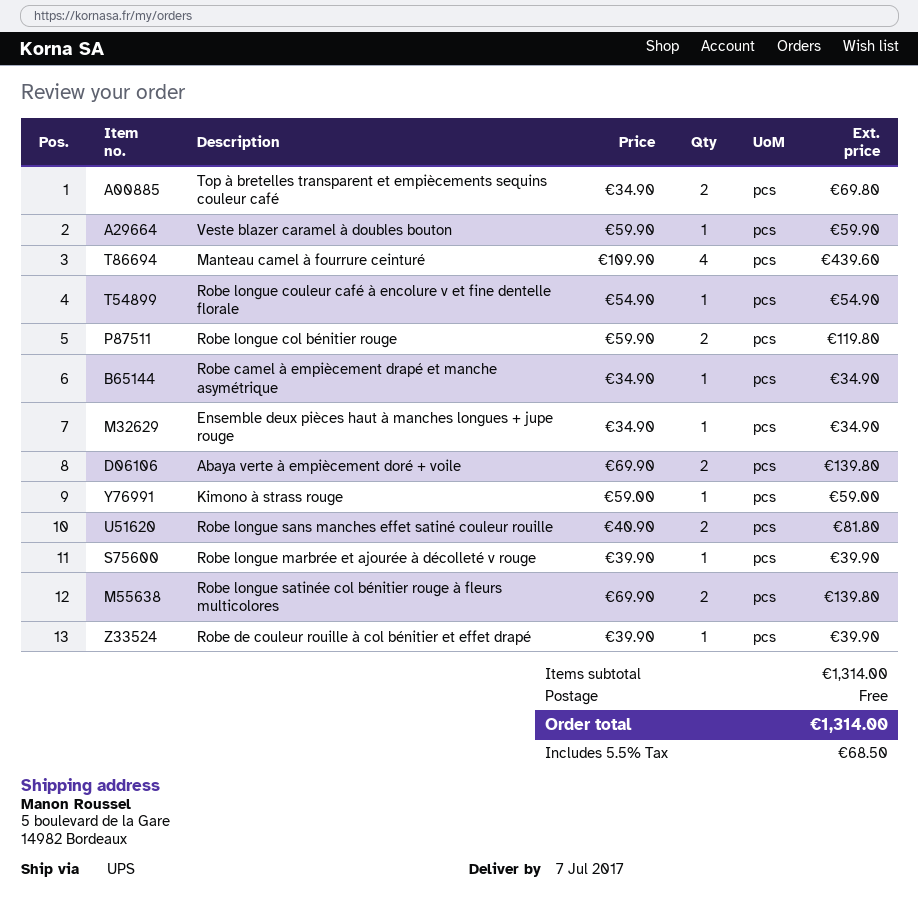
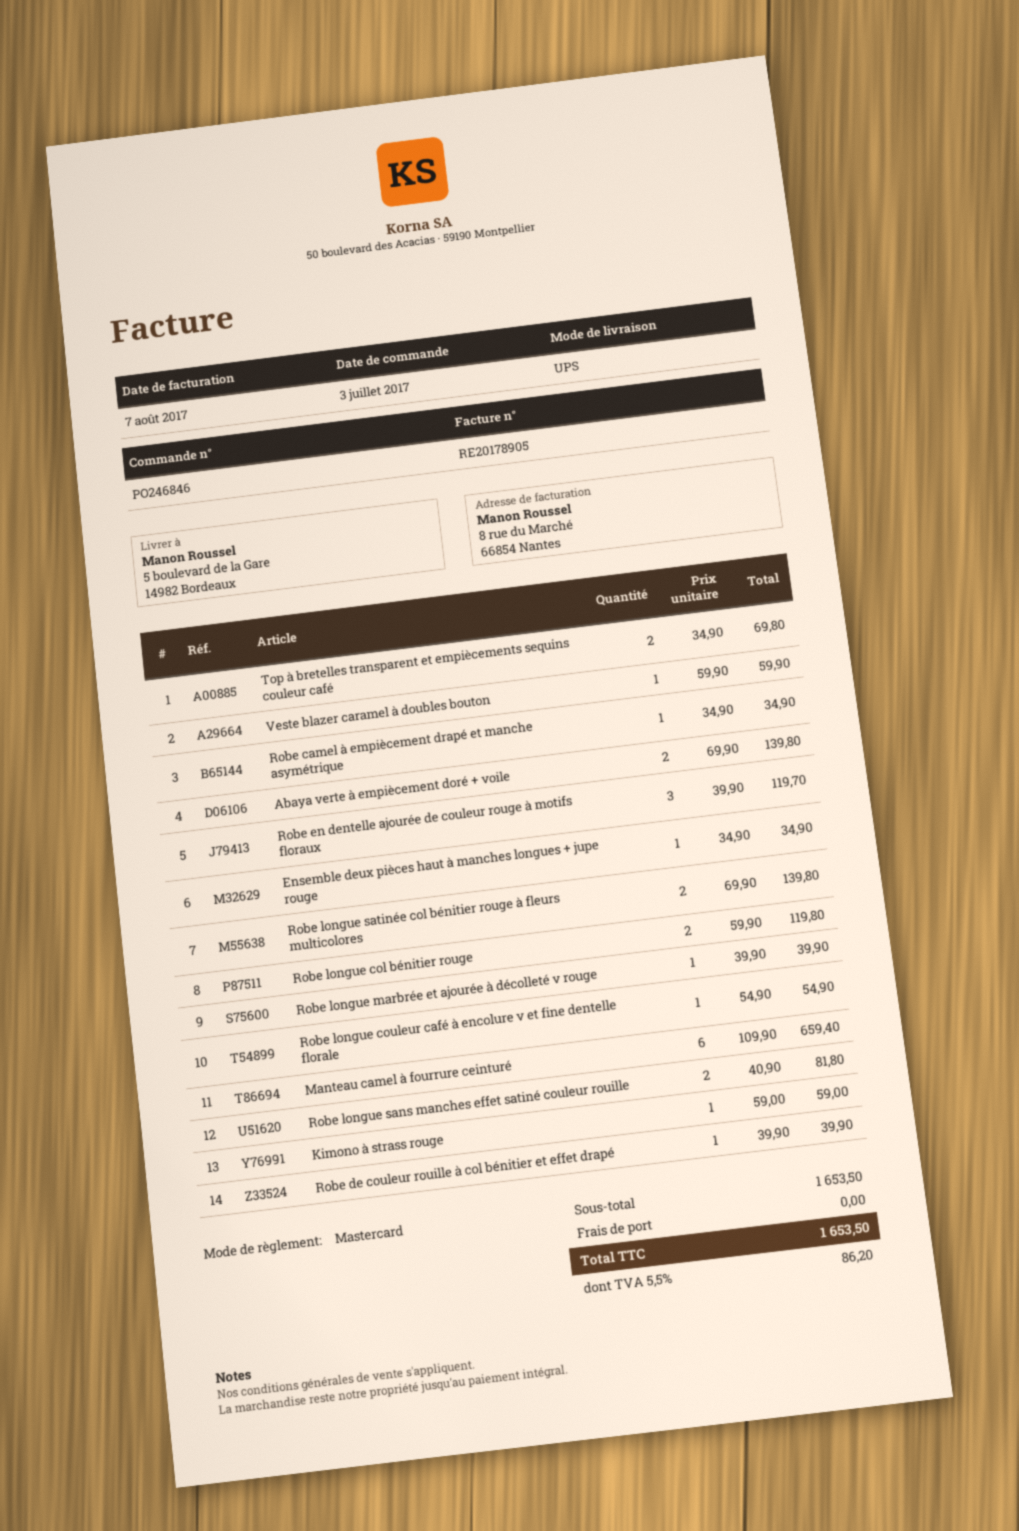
Manteau camel à fourrure ceinturé: 4 x 109.90 = 439.60 -> 6 x 109.90 = 659.40
Robe en dentelle ajourée de couleur rouge à motifs floraux: none -> 3 x 39.90 = 119.70
subtotal: 1314.00 -> 1653.50
tax: 5.5% = 68.50 -> 5.5% = 86.20
total: 1314.00 -> 1653.50

